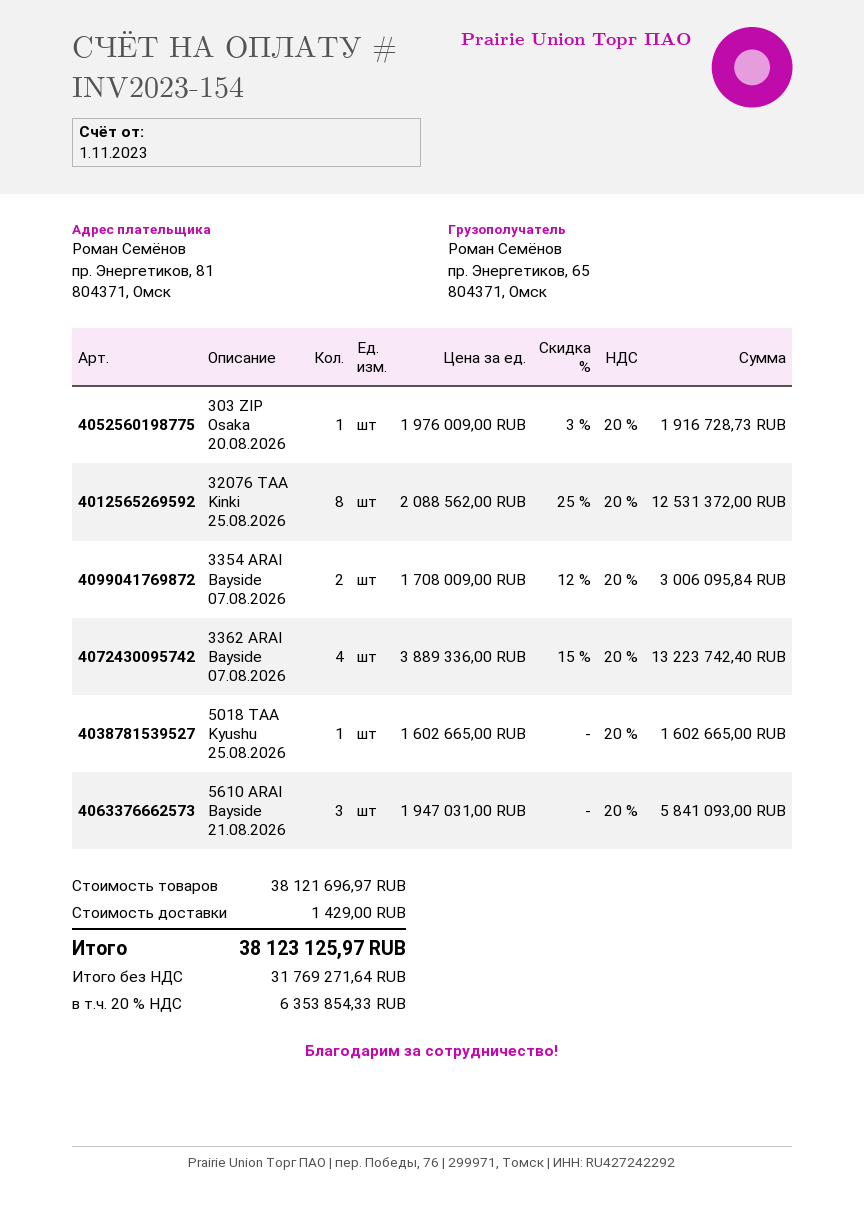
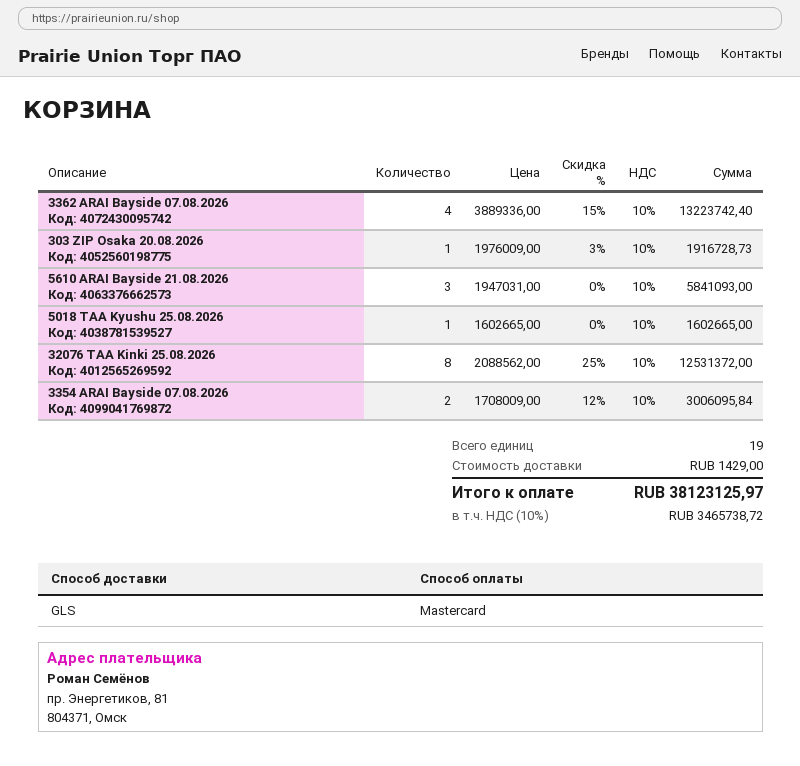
tax: 20% = 6353854.33 -> 10% = 3465738.72

